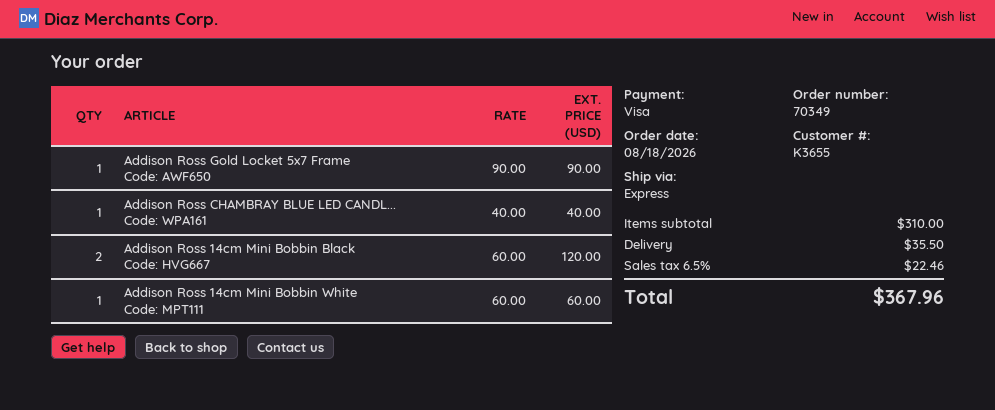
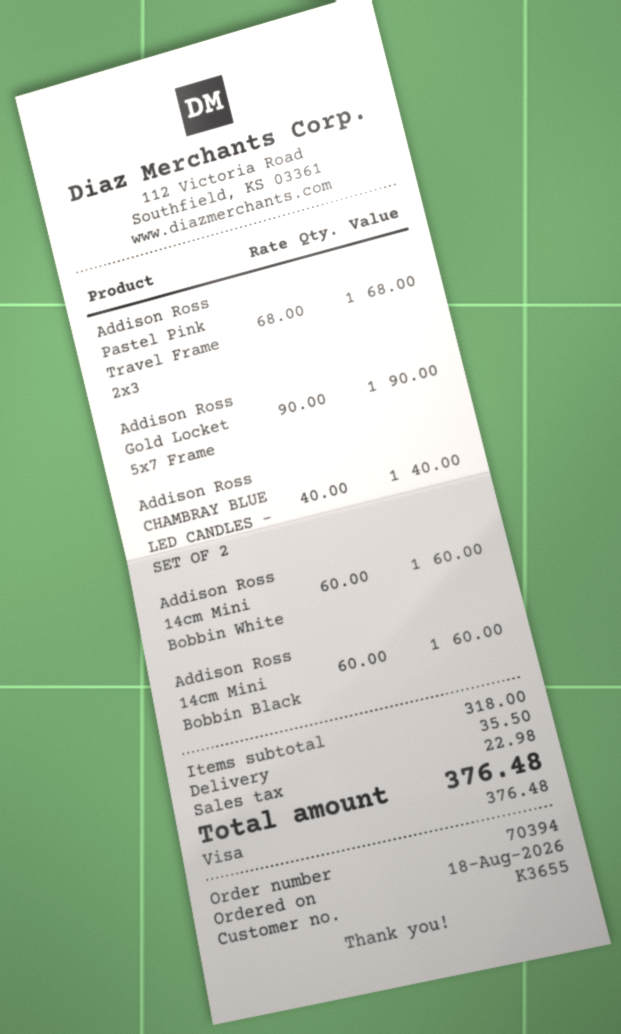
order number: 70349 -> 70394
Addison Ross 14cm Mini Bobbin Black: 2 x 60.00 = 120.00 -> 1 x 60.00 = 60.00
Addison Ross Pastel Pink Travel Frame 2x3: none -> 1 x 68.00 = 68.00
subtotal: 310.00 -> 318.00
tax: 22.46 -> 22.98
total: 367.96 -> 376.48

